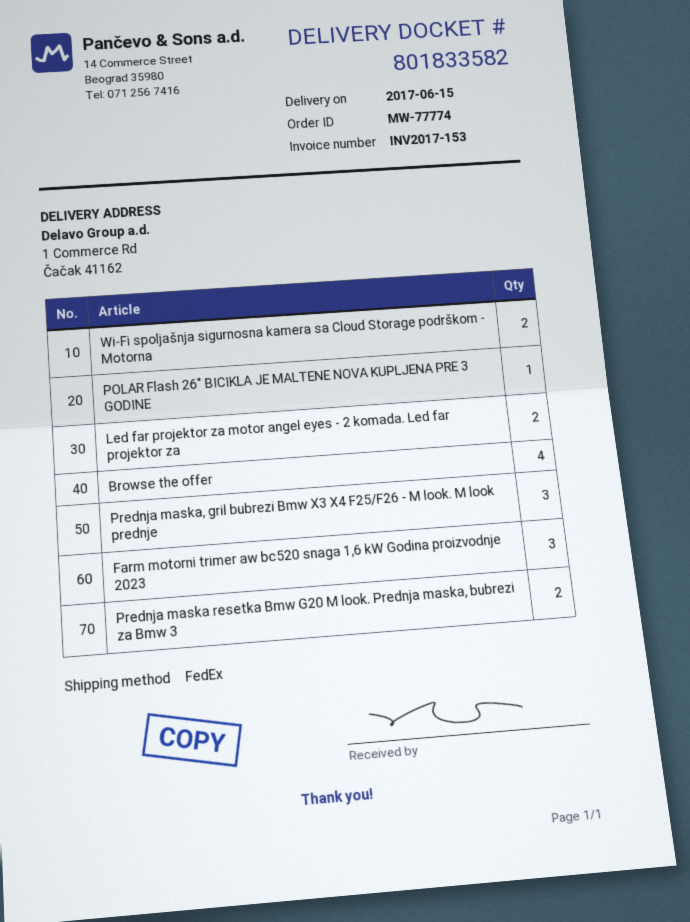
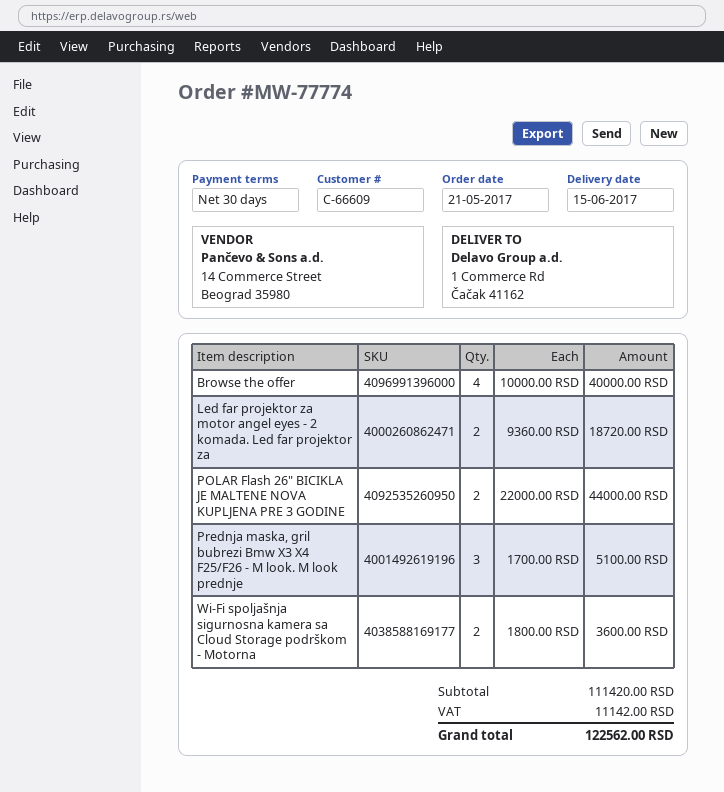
POLAR Flash 26" BICIKLA JE MALTENE NOVA KUPLJENA PRE 3 GODINE: 1 -> 2
Farm motorni trimer aw bc520 snaga 1,6 kW Godina proizvodnje 2023: 3 -> none
Prednja maska resetka Bmw G20 M look. Prednja maska, bubrezi za Bmw 3: 2 -> none

